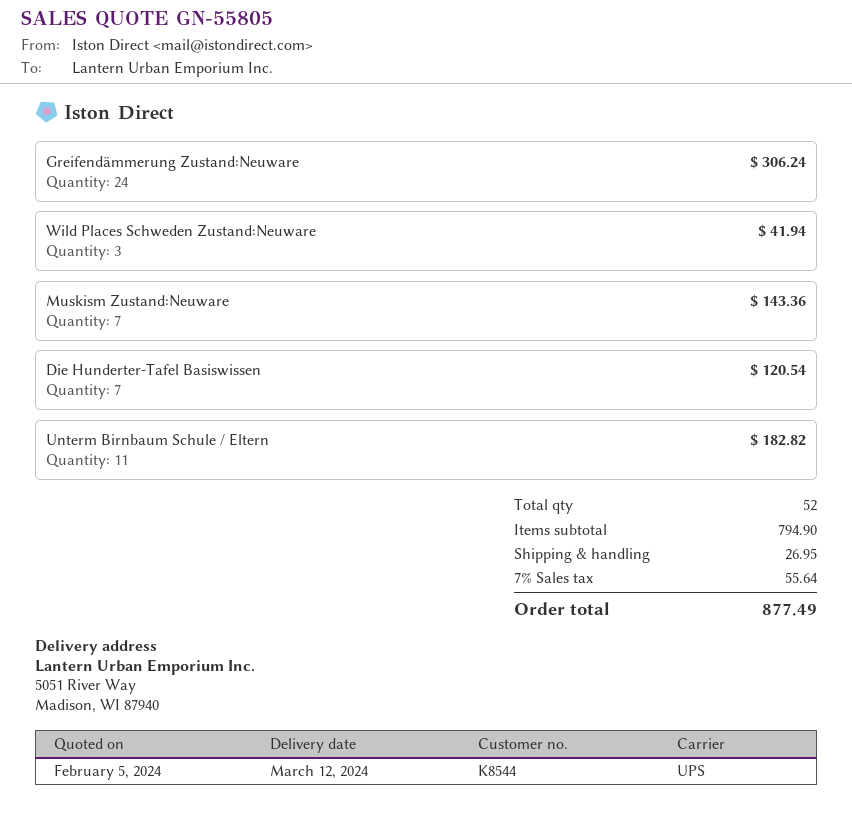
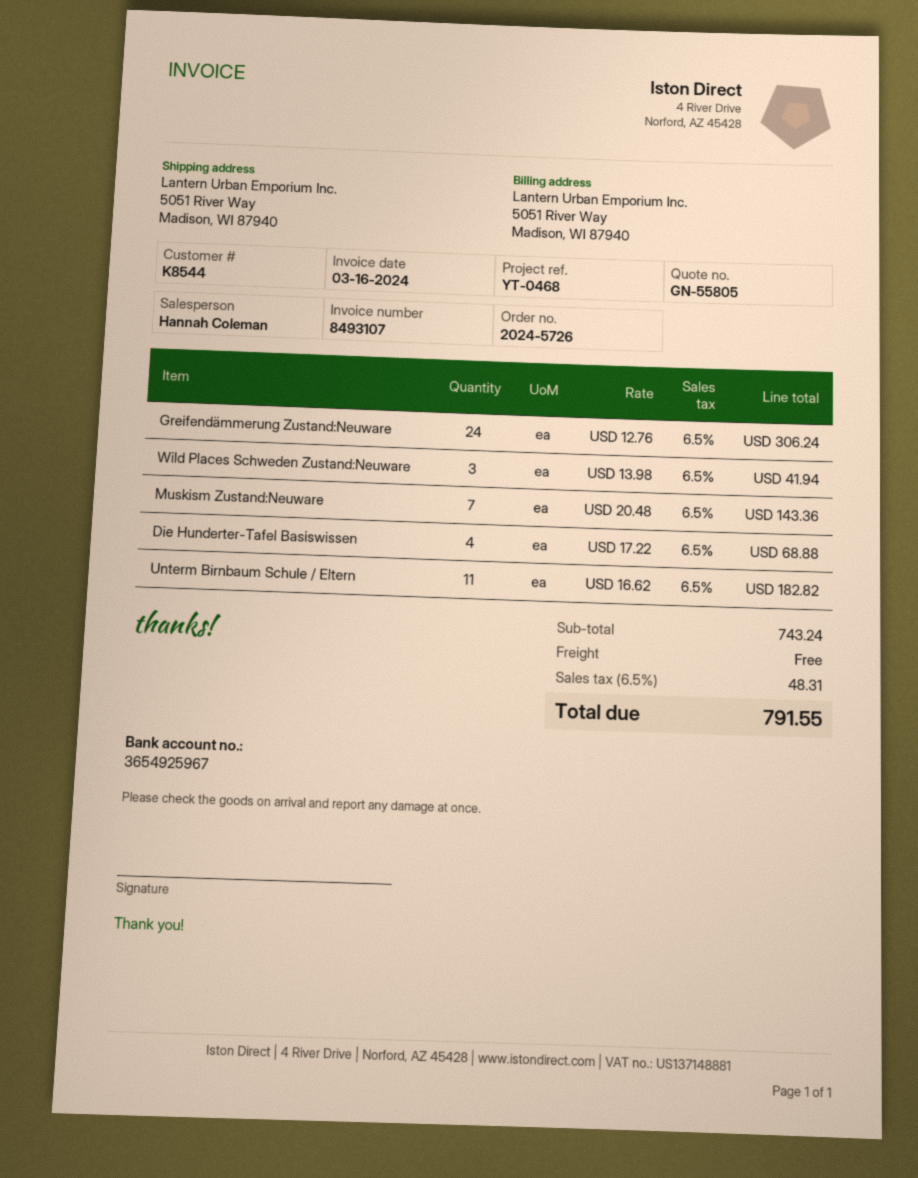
Die Hunderter-Tafel Basiswissen: 7 for 120.54 -> 4 for 68.88
subtotal: 794.90 -> 743.24
shipping: 26.95 -> 0.00
tax: 7% = 55.64 -> 6.5% = 48.31
total: 877.49 -> 791.55

